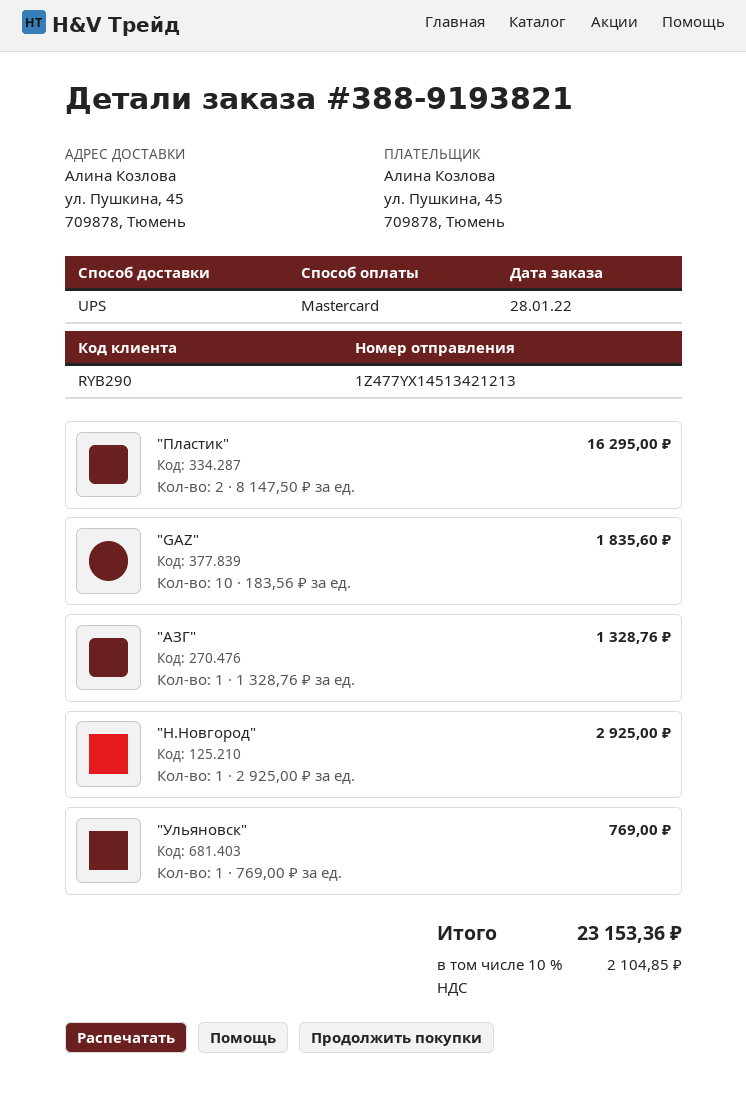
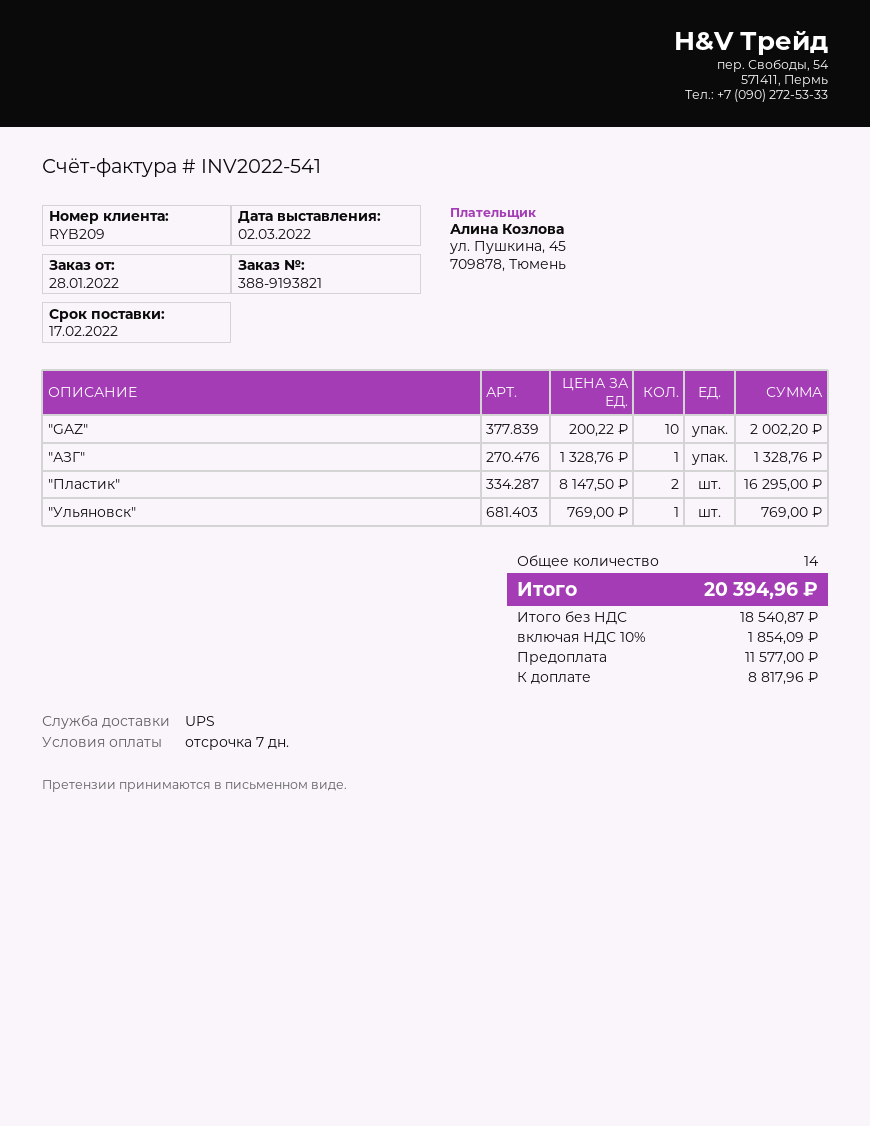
customer number: RYB290 -> RYB209
"GAZ": 10 x 183.56 = 1835.60 -> 10 x 200.22 = 2002.20
"Н.Новгород": 1 x 2925.00 = 2925.00 -> none
tax: 10% = 2104.85 -> 10% = 1854.09
total: 23153.36 -> 20394.96

